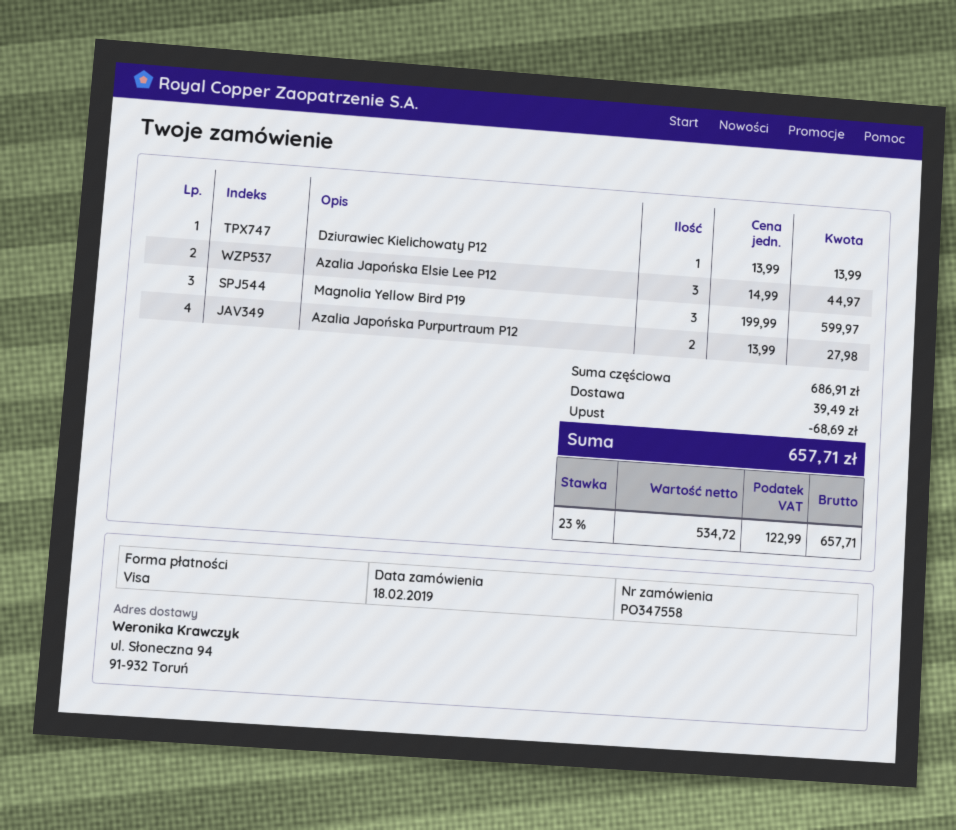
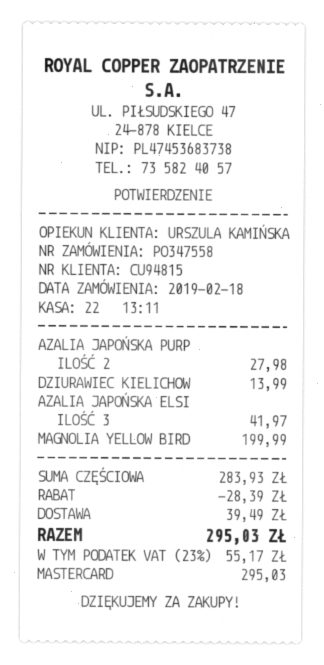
payment method: Visa -> Mastercard
Azalia Japońska Elsie Lee P12: 3 for 44.97 -> 3 for 41.97
Magnolia Yellow Bird P19: 3 for 599.97 -> 1 for 199.99
subtotal: 686.91 -> 283.93
discount: 68.69 -> 28.39
tax: 23% = 122.99 -> 23% = 55.17
total: 657.71 -> 295.03

